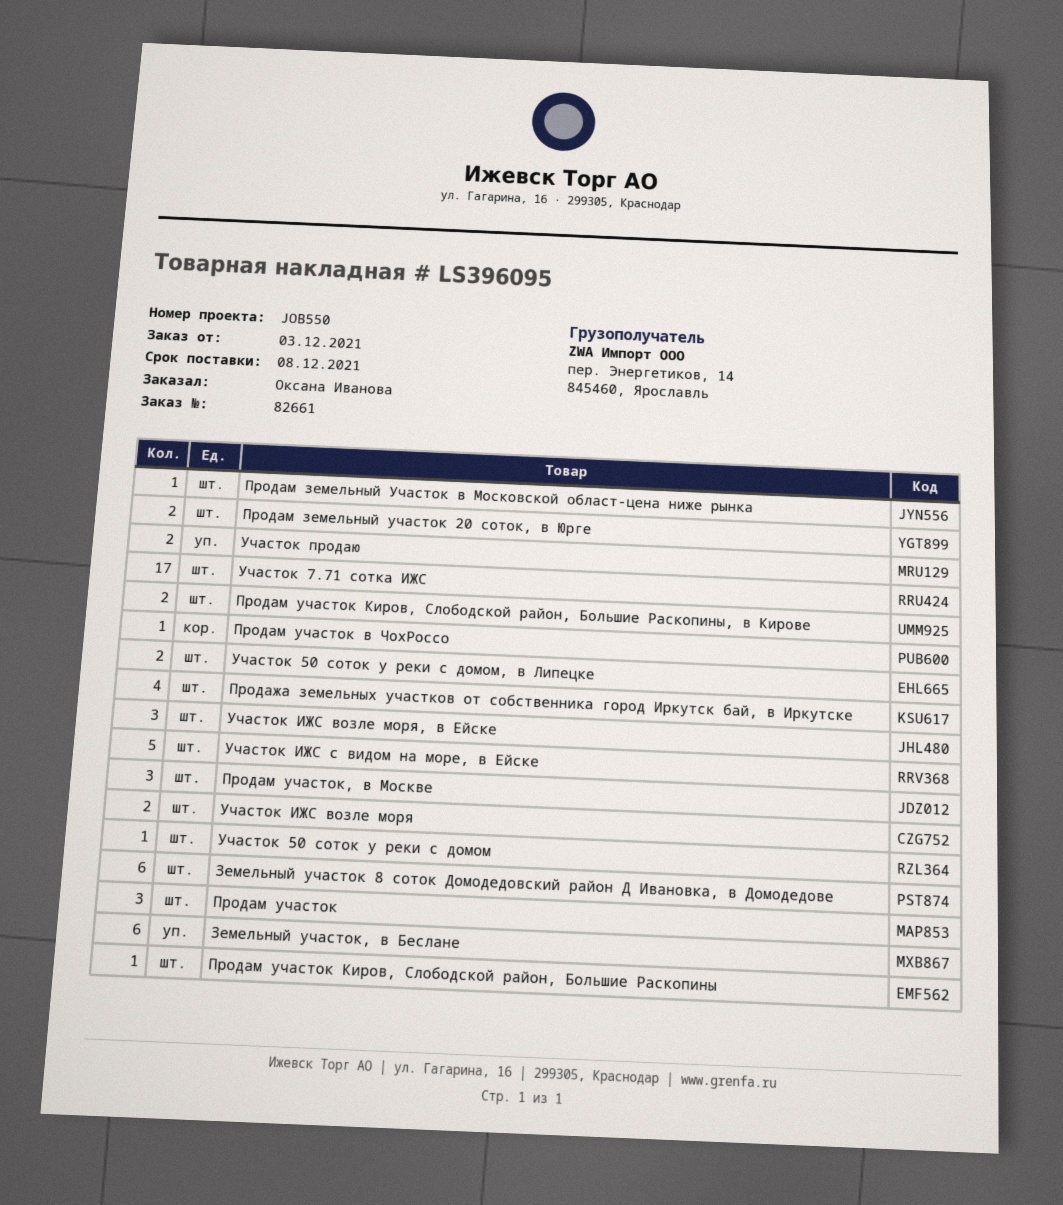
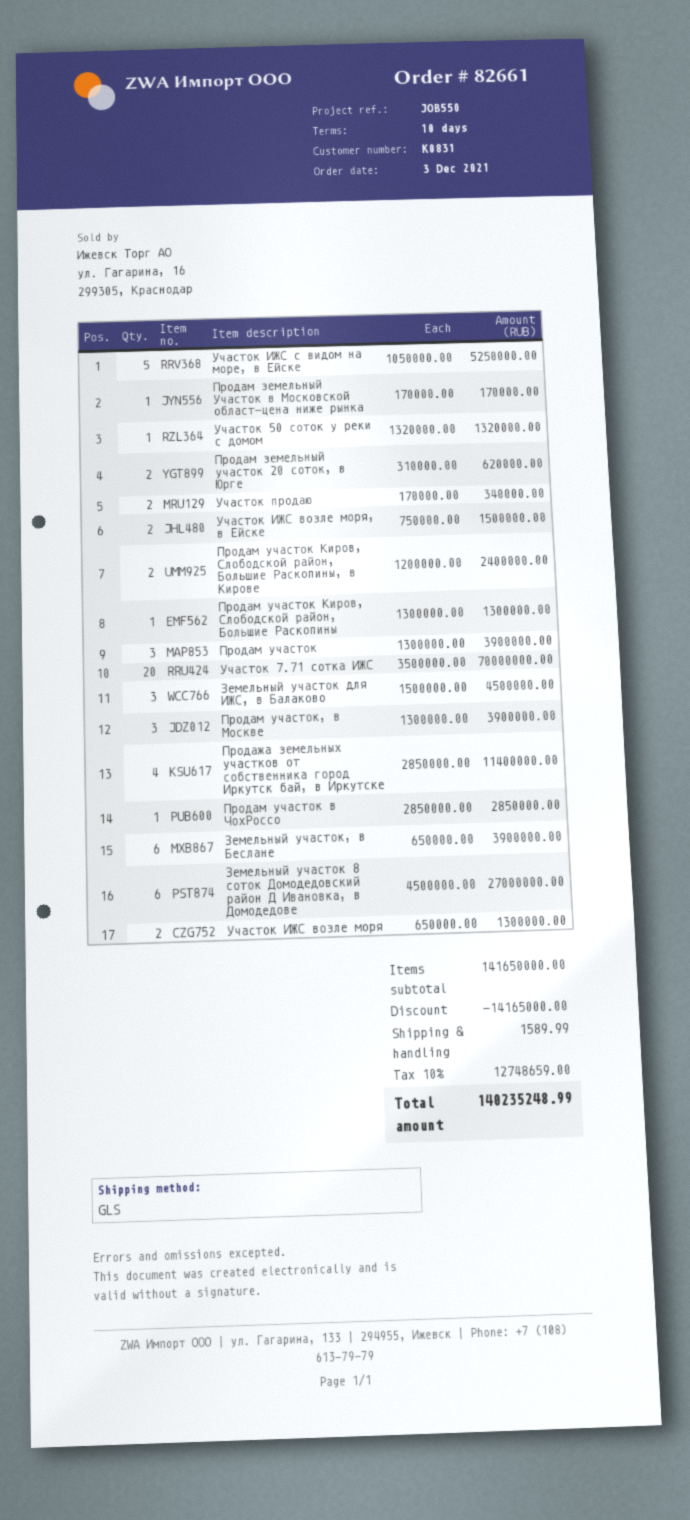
Участок 7.71 сотка ИЖС: 17 -> 20
Участок 50 соток у реки с домом, в Липецке: 2 -> none
Участок ИЖС возле моря, в Ейске: 3 -> 2
Земельный участок для ИЖС, в Балаково: none -> 3

